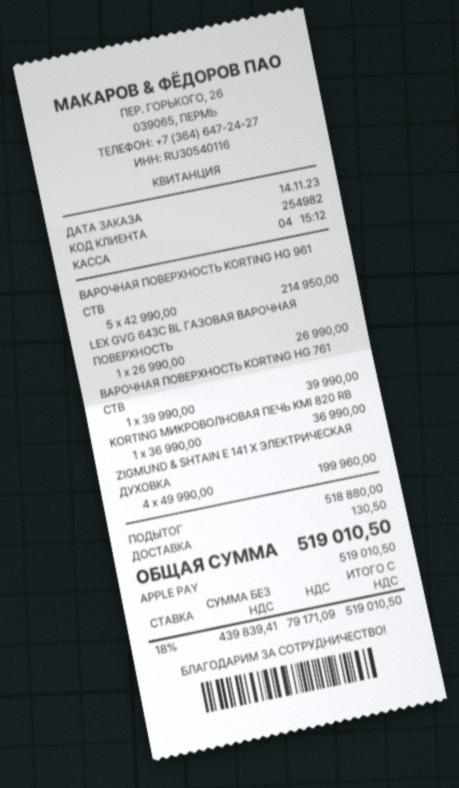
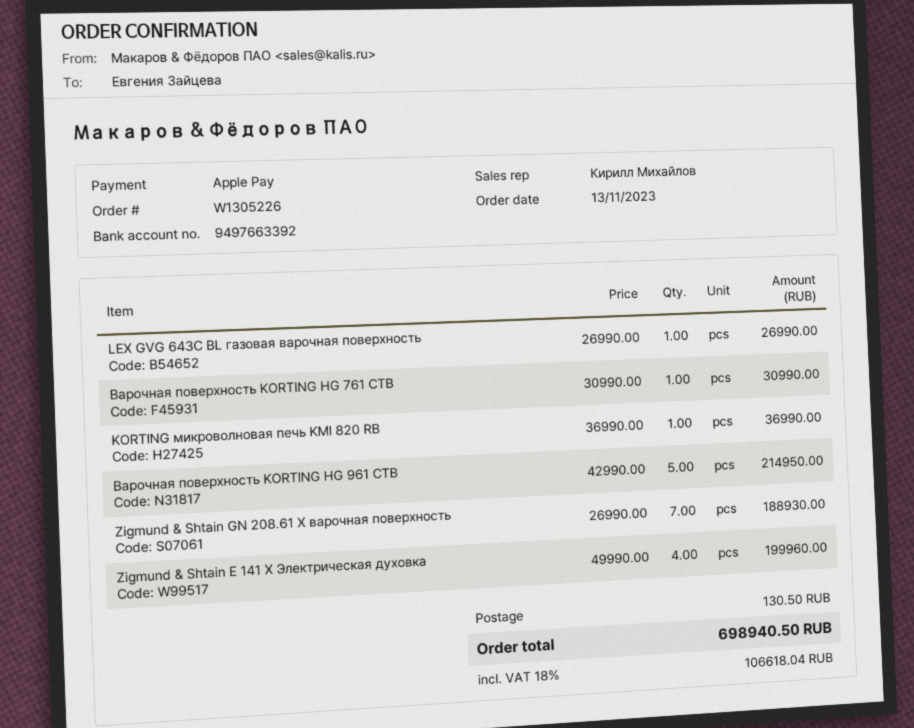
order date: 2023-11-14 -> 2023-11-13
ВАРОЧНАЯ ПОВЕРХНОСТЬ KORTING HG 761 CTB: 1 x 39990.00 = 39990.00 -> 1 x 30990.00 = 30990.00
Zigmund & Shtain GN 208.61 X варочная поверхность: none -> 7 x 26990.00 = 188930.00
tax: 18% = 79171.09 -> 18% = 106618.04
total: 519010.50 -> 698940.50

